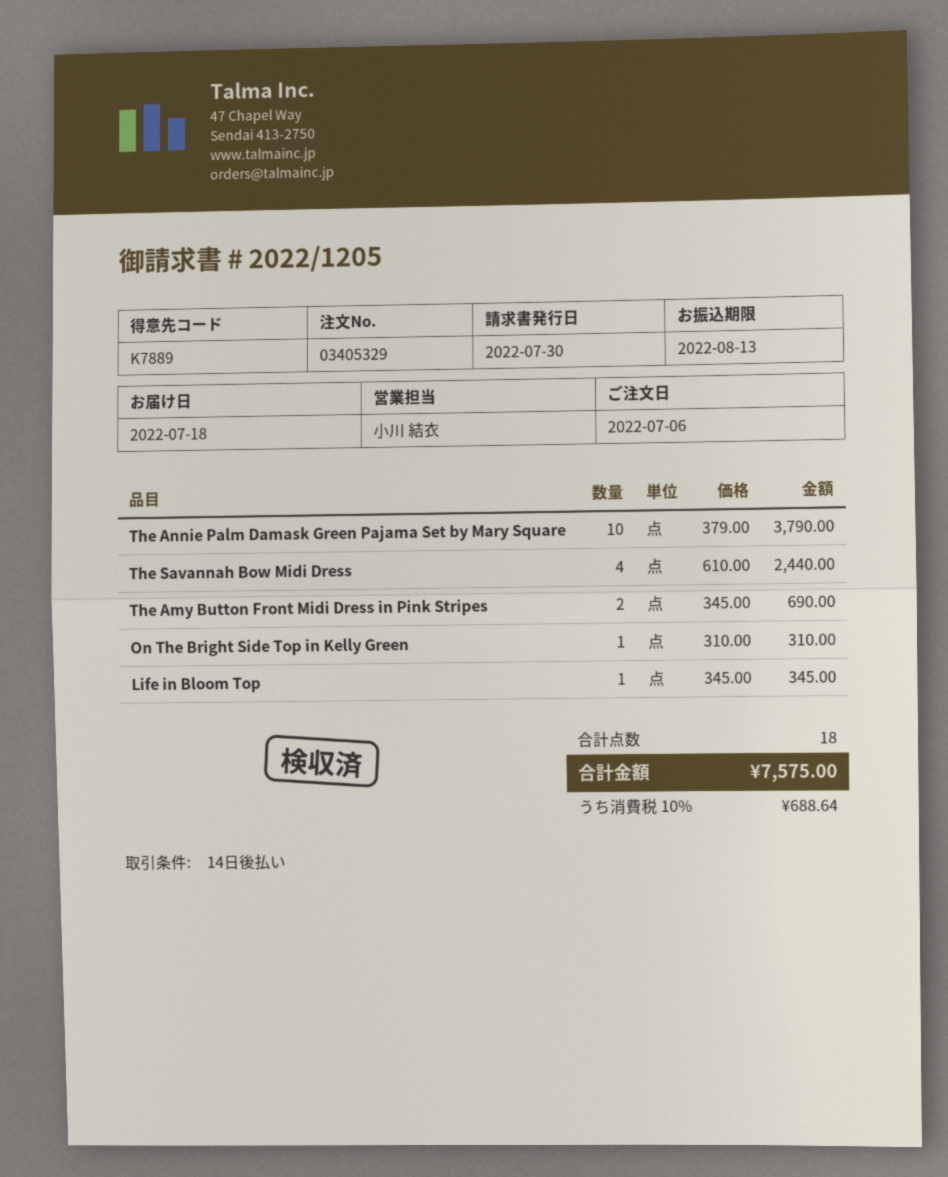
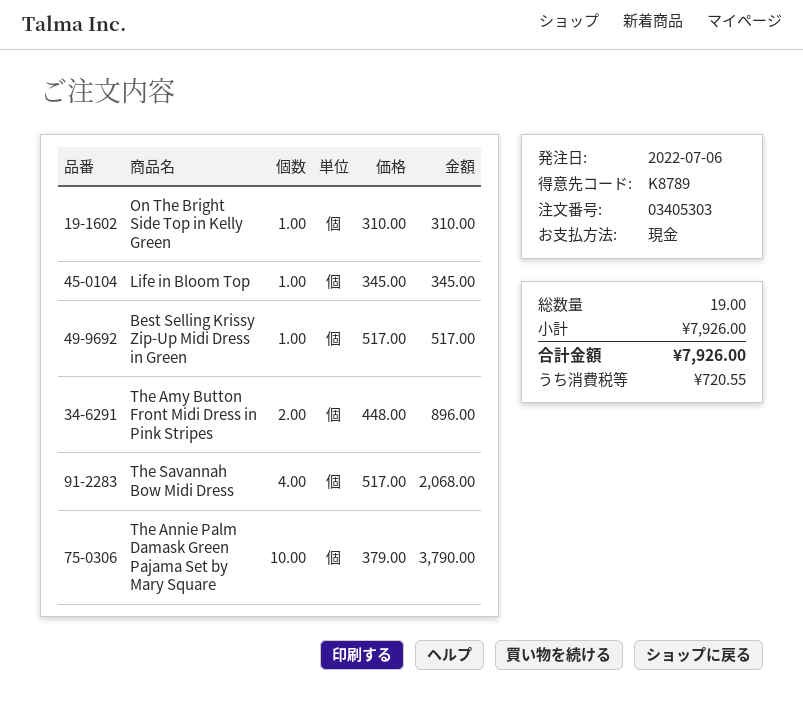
order number: 03405329 -> 03405303
customer number: K7889 -> K8789
The Savannah Bow Midi Dress: 4 x 610.00 = 2440.00 -> 4 x 517.00 = 2068.00
The Amy Button Front Midi Dress in Pink Stripes: 2 x 345.00 = 690.00 -> 2 x 448.00 = 896.00
Best Selling Krissy Zip-Up Midi Dress in Green: none -> 1 x 517.00 = 517.00
total quantity: 18 -> 19
tax: 688.64 -> 720.55
total: 7575.00 -> 7926.00

